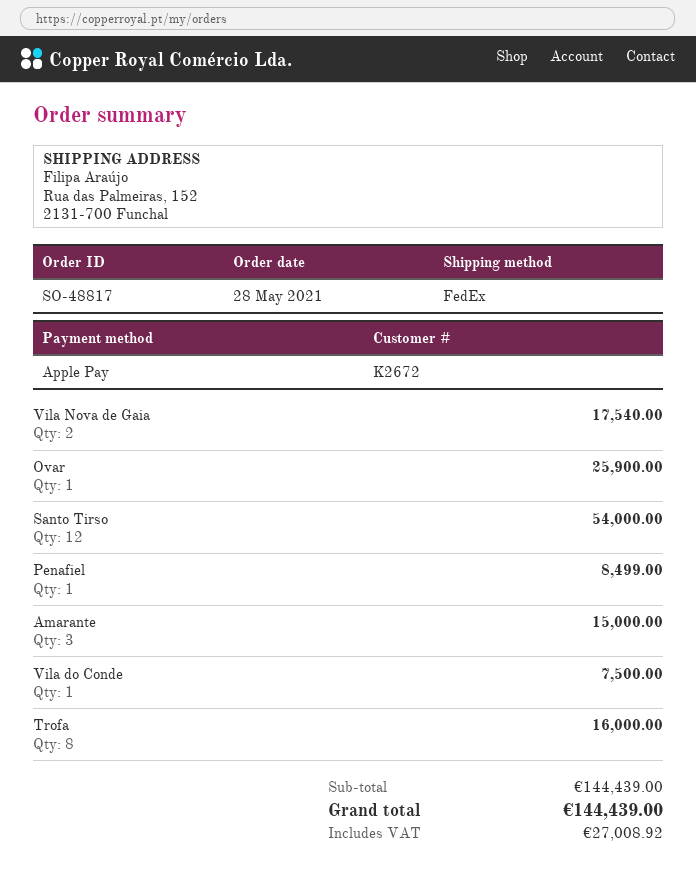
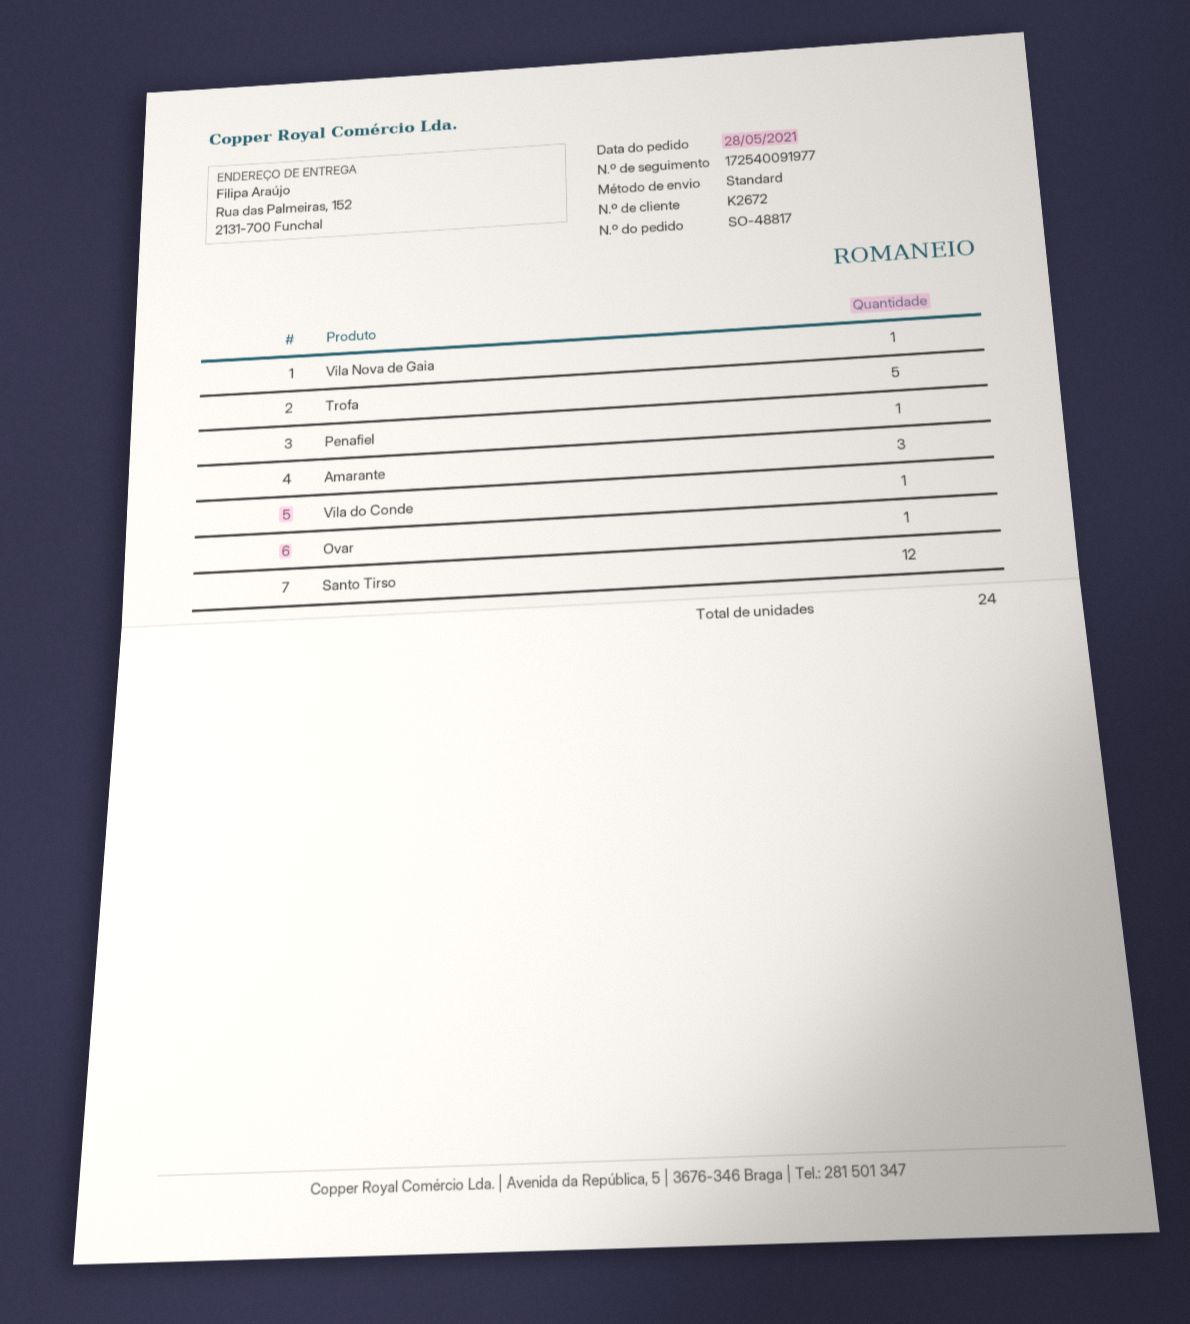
shipping method: FedEx -> standard
Vila Nova de Gaia: 2 -> 1
Trofa: 8 -> 5

